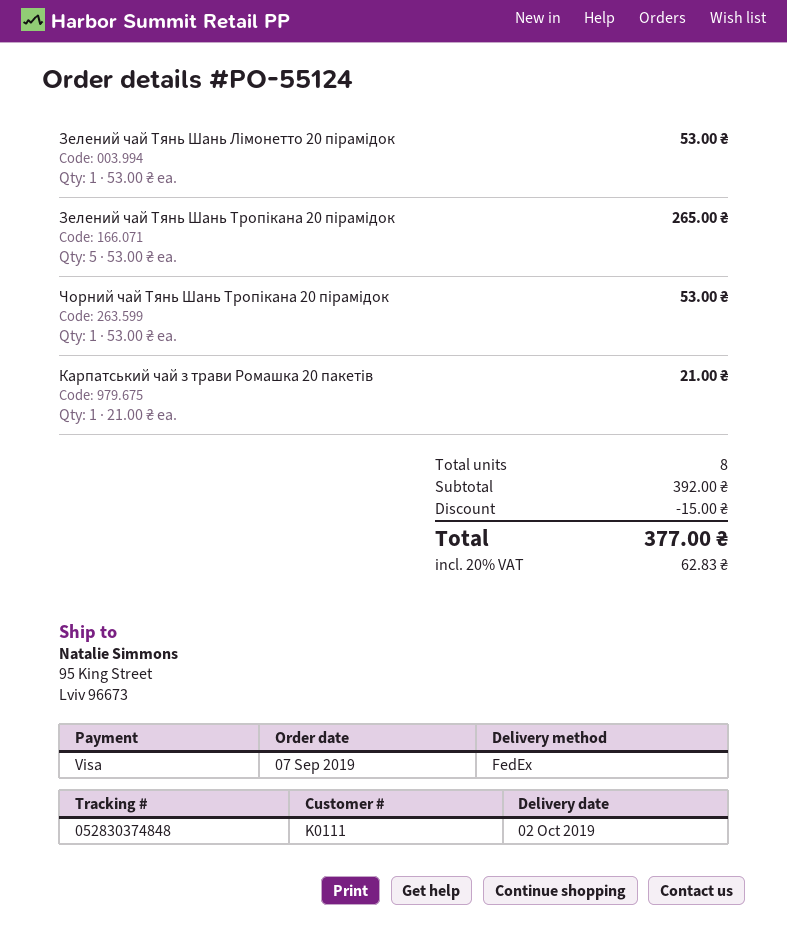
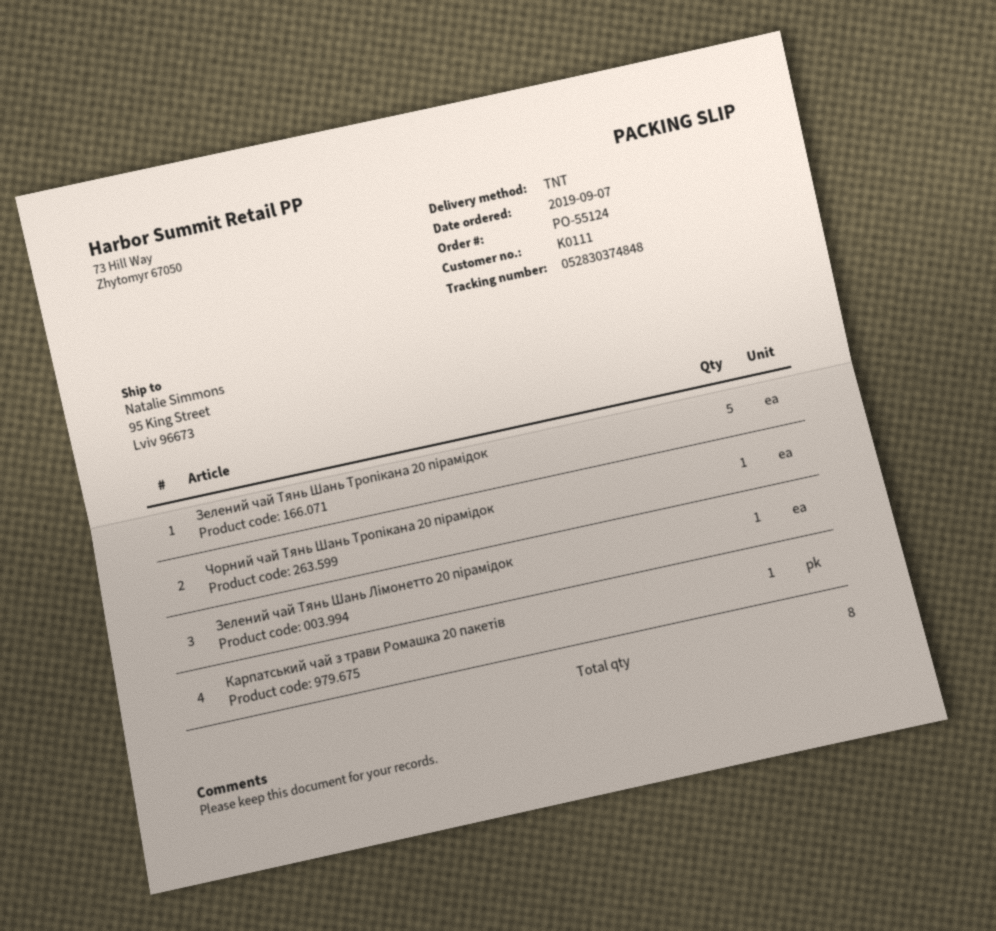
shipping method: FedEx -> TNT

